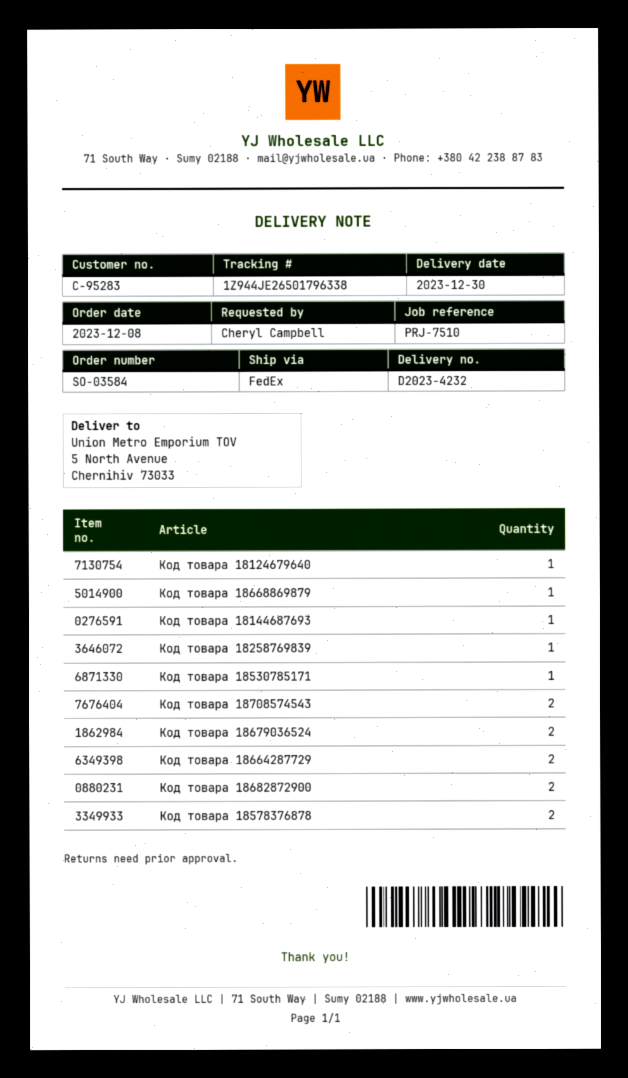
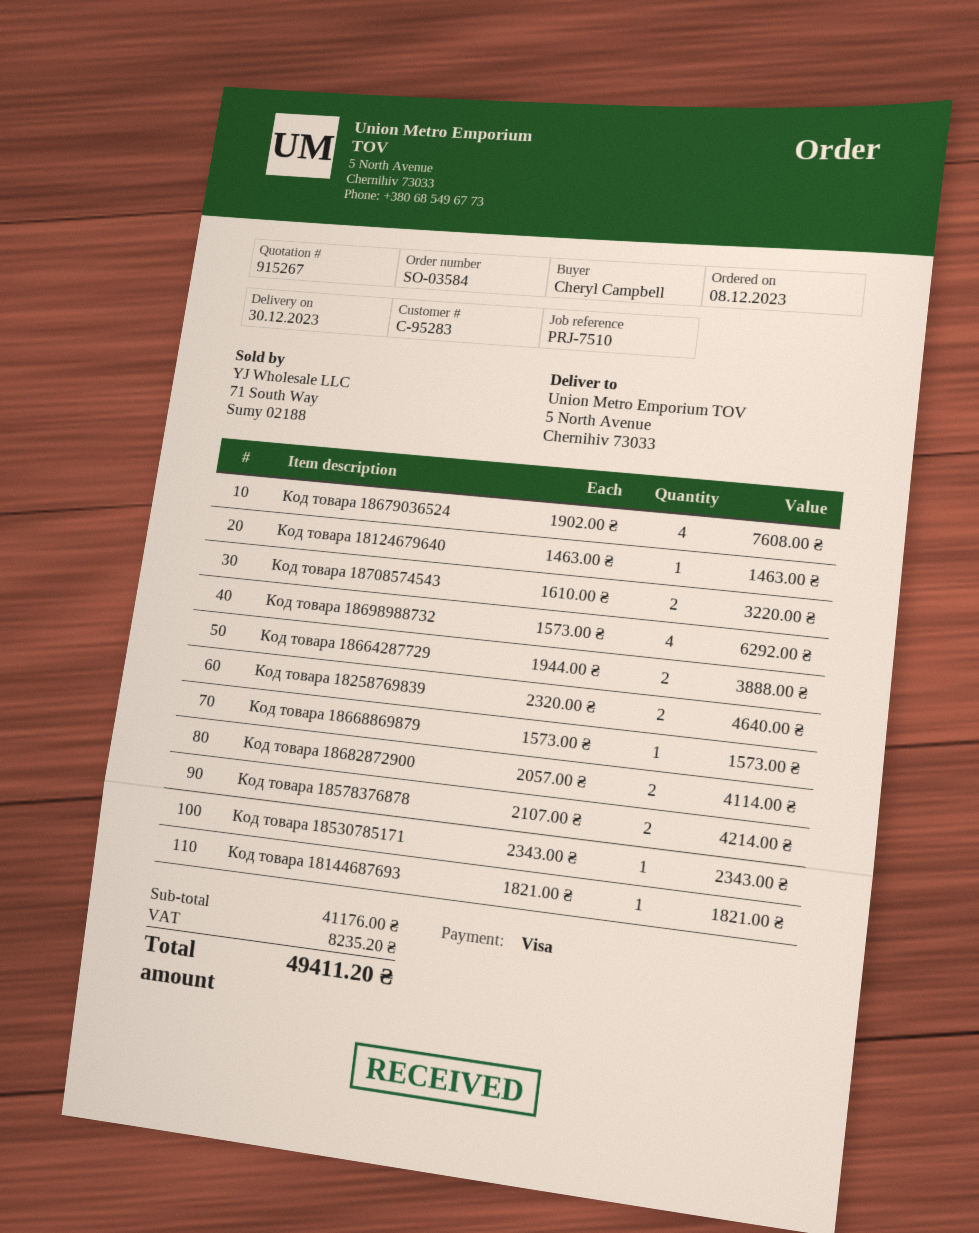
Код товара 18258769839: 1 -> 2
Код товара 18679036524: 2 -> 4
Код товара 18698988732: none -> 4

